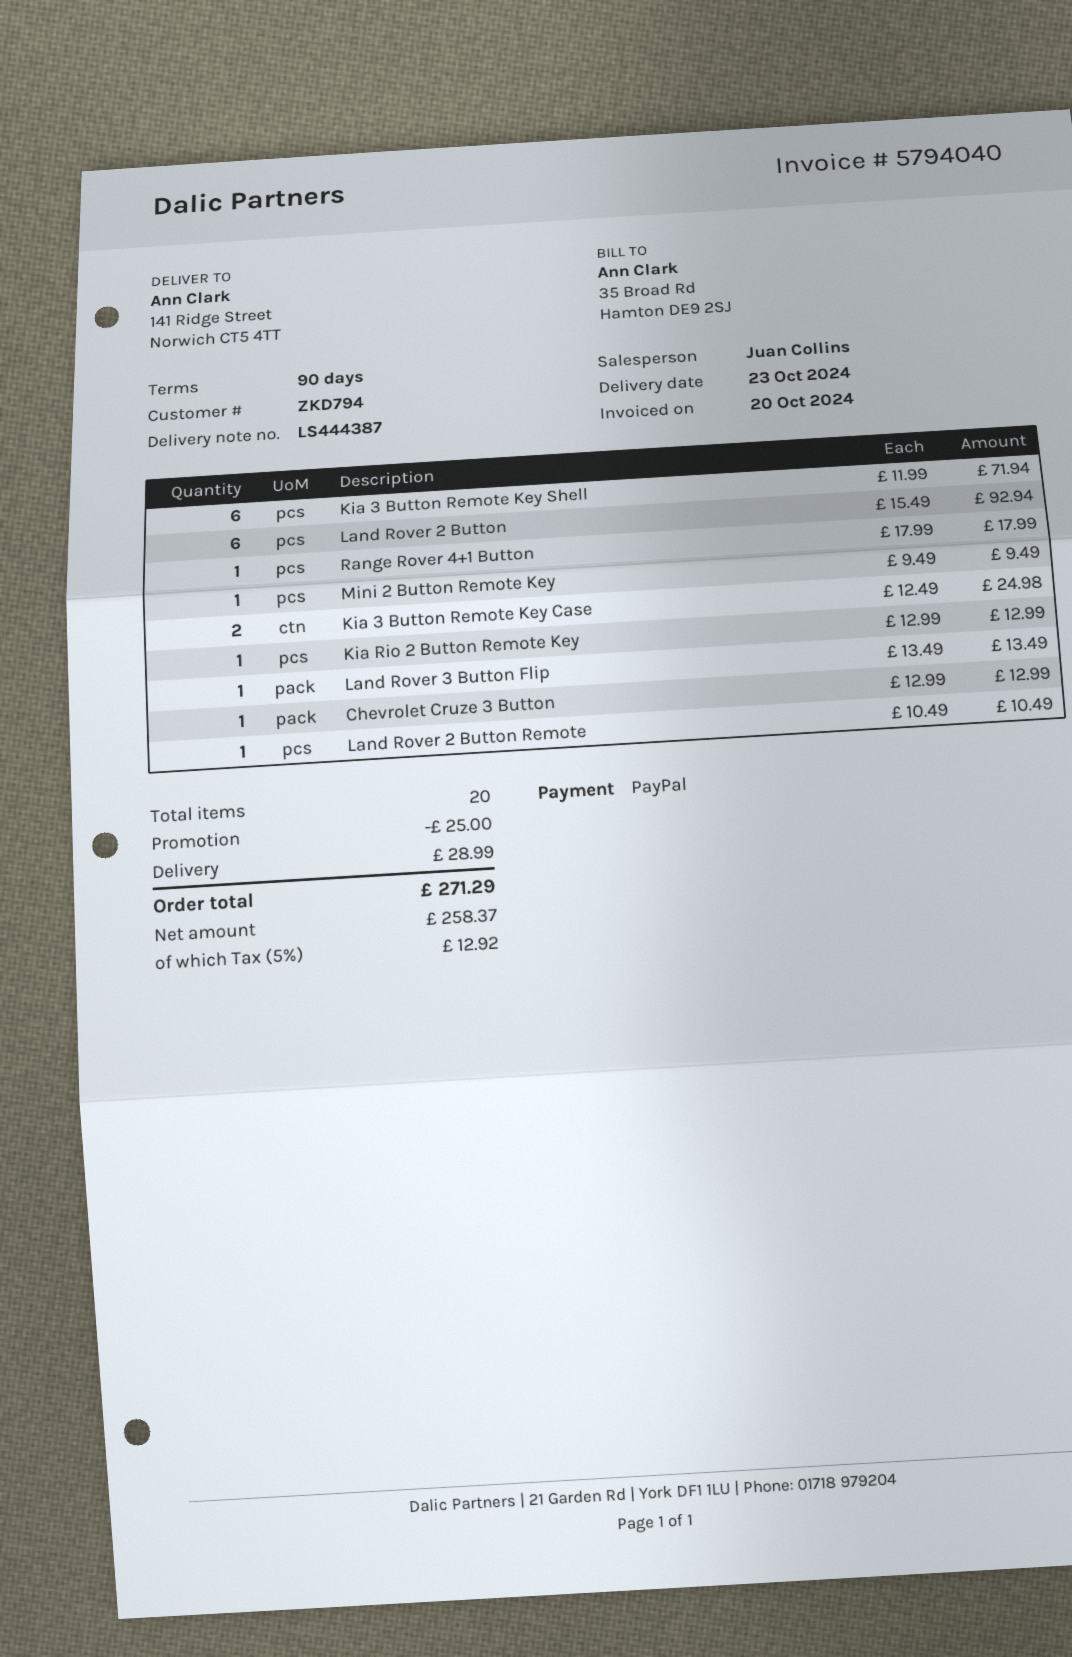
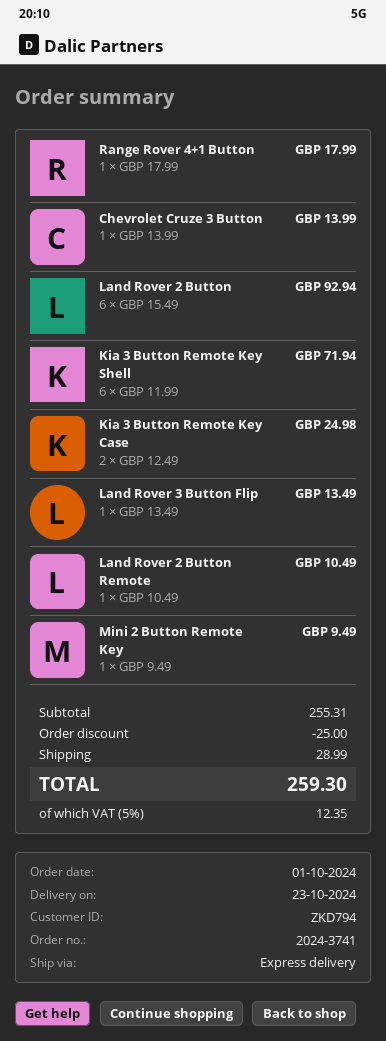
Kia Rio 2 Button Remote Key: 1 x 12.99 = 12.99 -> none
Chevrolet Cruze 3 Button: 1 x 12.99 = 12.99 -> 1 x 13.99 = 13.99
tax: 5% = 12.92 -> 5% = 12.35
total: 271.29 -> 259.30

